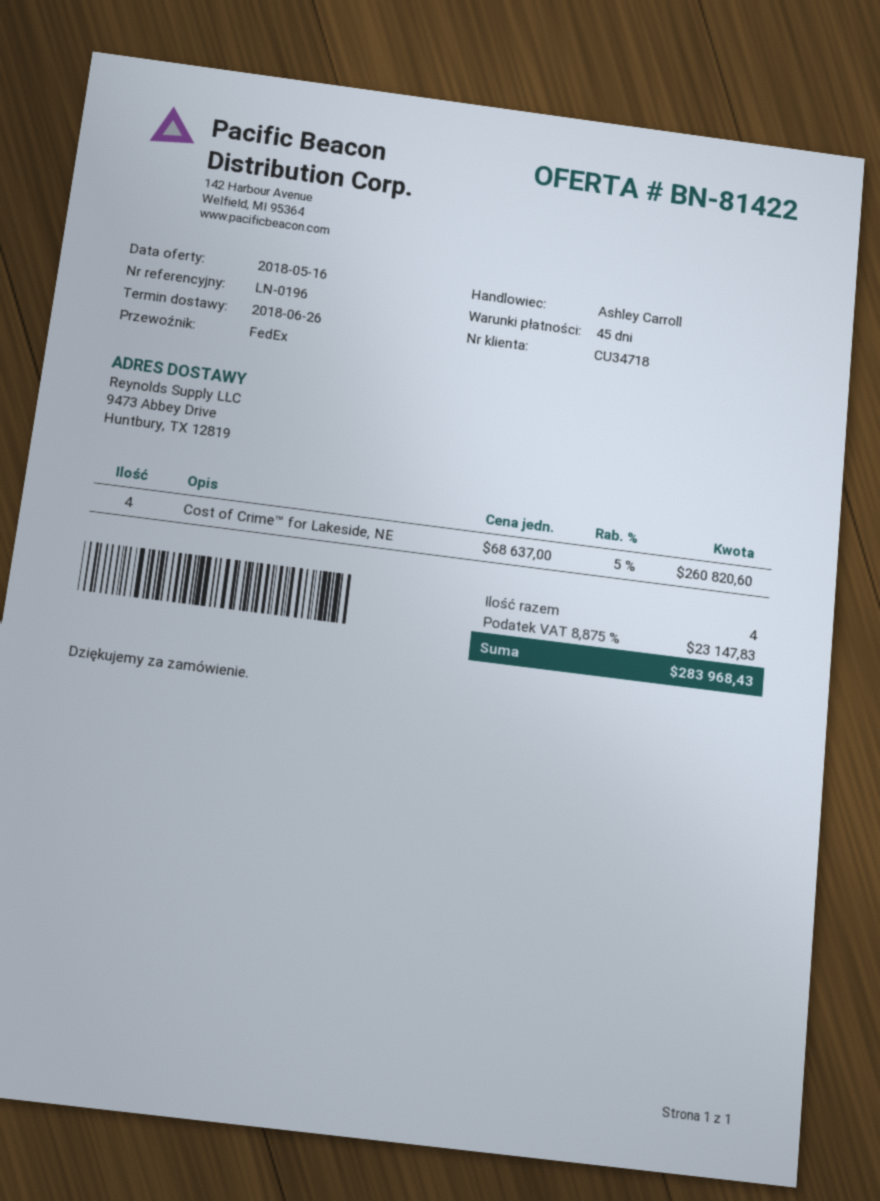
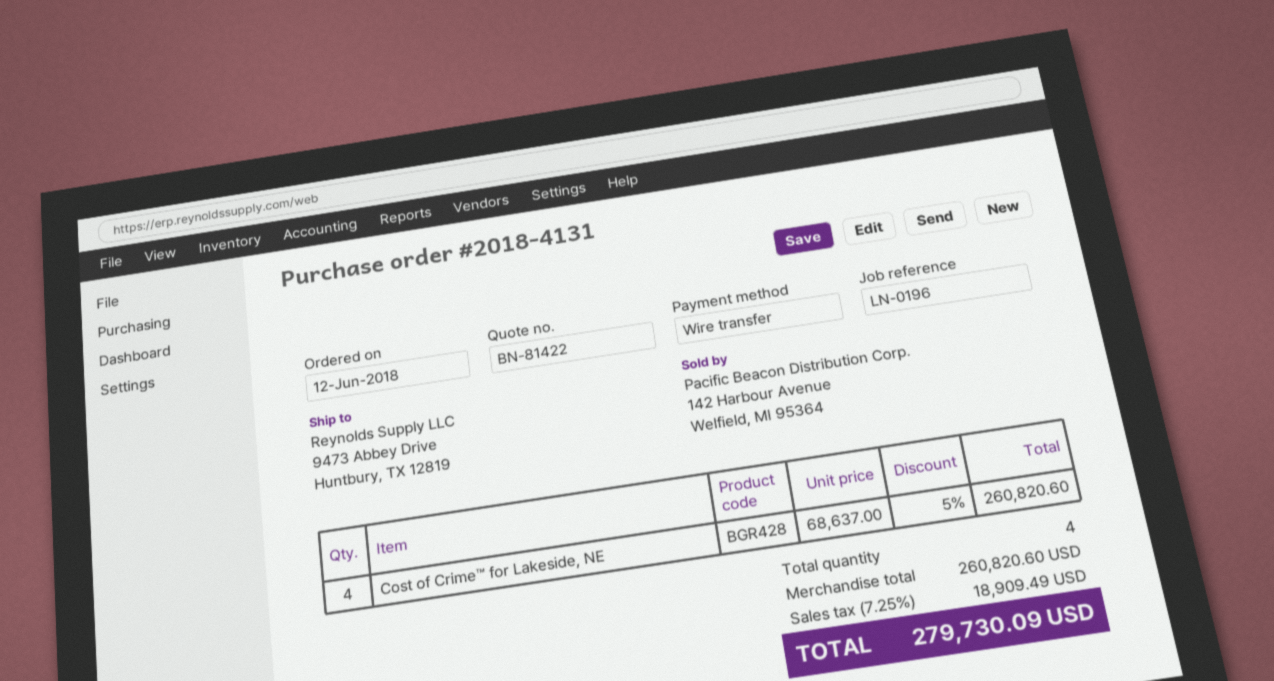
tax: 8.875% = 23147.83 -> 7.25% = 18909.49
total: 283968.43 -> 279730.09

